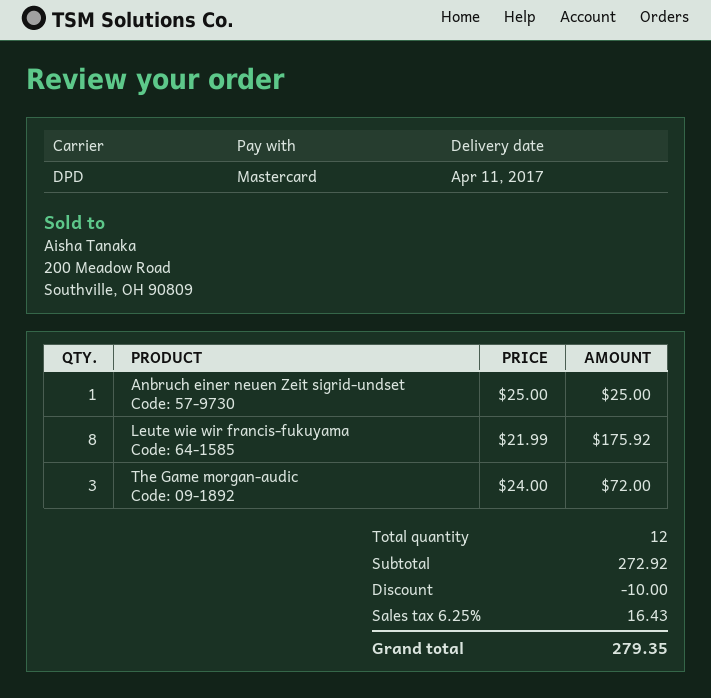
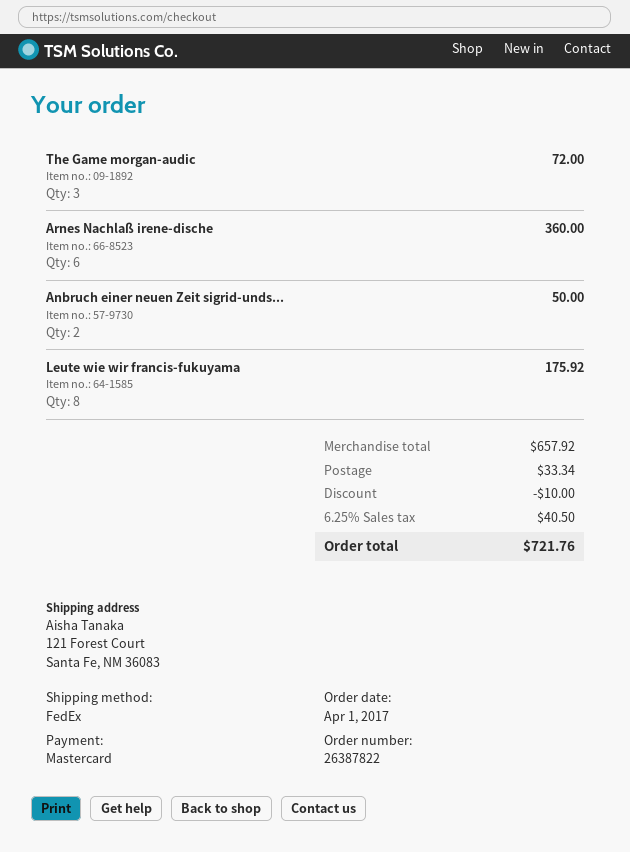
shipping method: DPD -> FedEx
Anbruch einer neuen Zeit sigrid-undset: 1 for 25.00 -> 2 for 50.00
Arnes Nachlaß irene-dische: none -> 6 for 360.00
subtotal: 272.92 -> 657.92
shipping: none -> 33.34
tax: 6.25% = 16.43 -> 6.25% = 40.50
total: 279.35 -> 721.76

